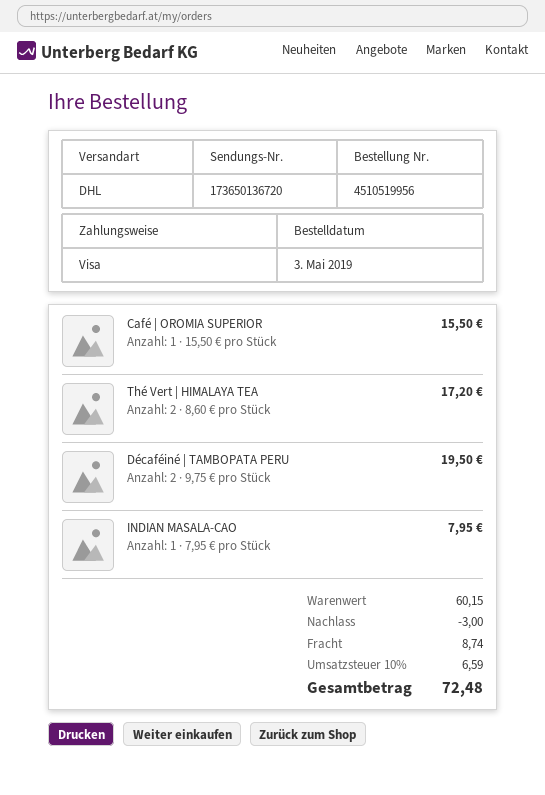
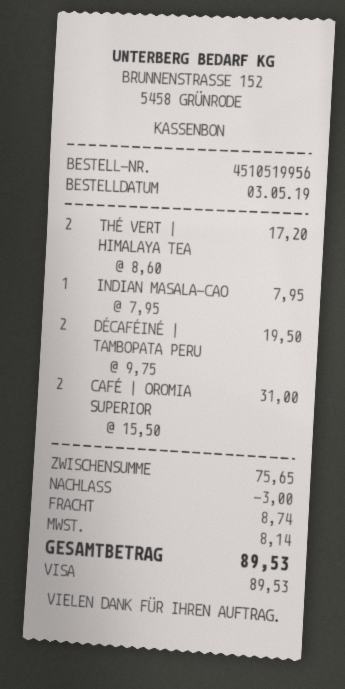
Café | OROMIA SUPERIOR: 1 x 15.50 = 15.50 -> 2 x 15.50 = 31.00
subtotal: 60.15 -> 75.65
tax: 6.59 -> 8.14
total: 72.48 -> 89.53

